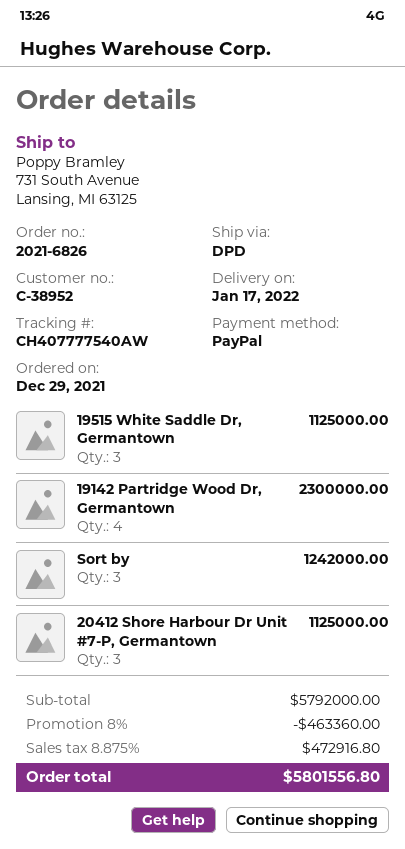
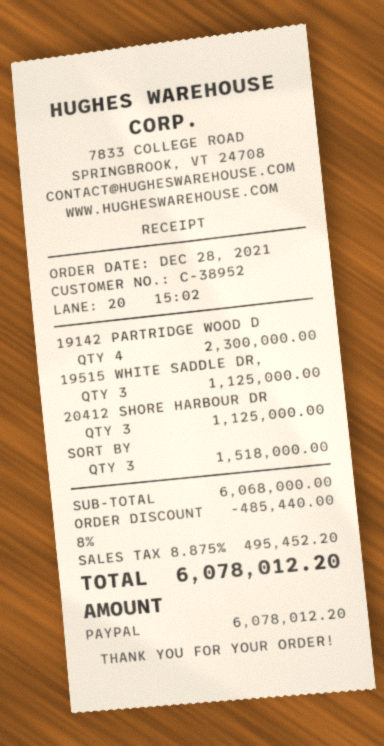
order date: 2021-12-29 -> 2021-12-28
Sort by: 3 for 1242000.00 -> 3 for 1518000.00
subtotal: 5792000.00 -> 6068000.00
discount: 8% = 463360.00 -> 8% = 485440.00
tax: 8.875% = 472916.80 -> 8.875% = 495452.20
total: 5801556.80 -> 6078012.20

